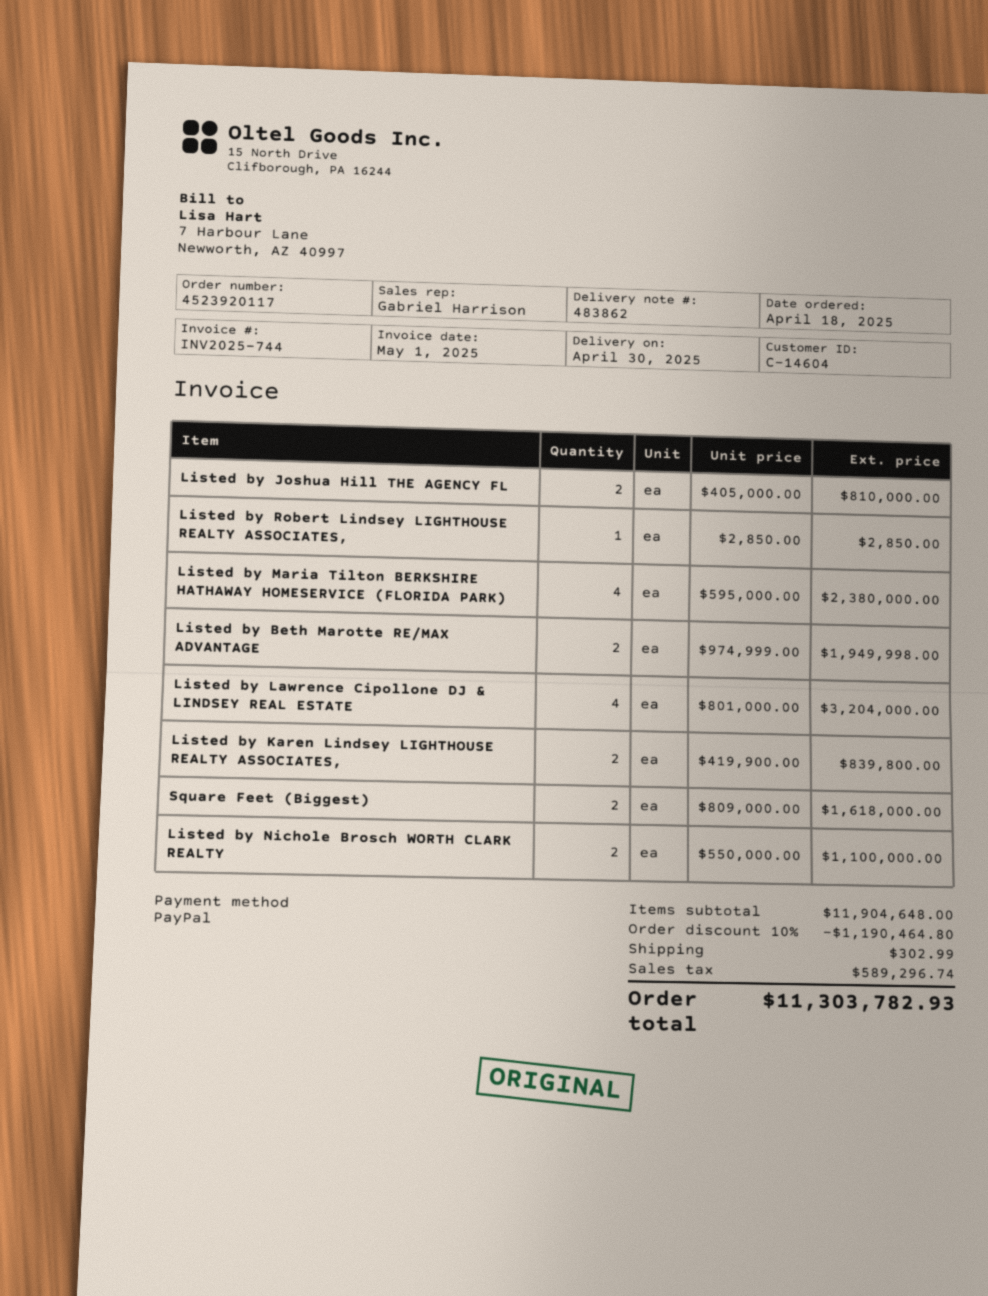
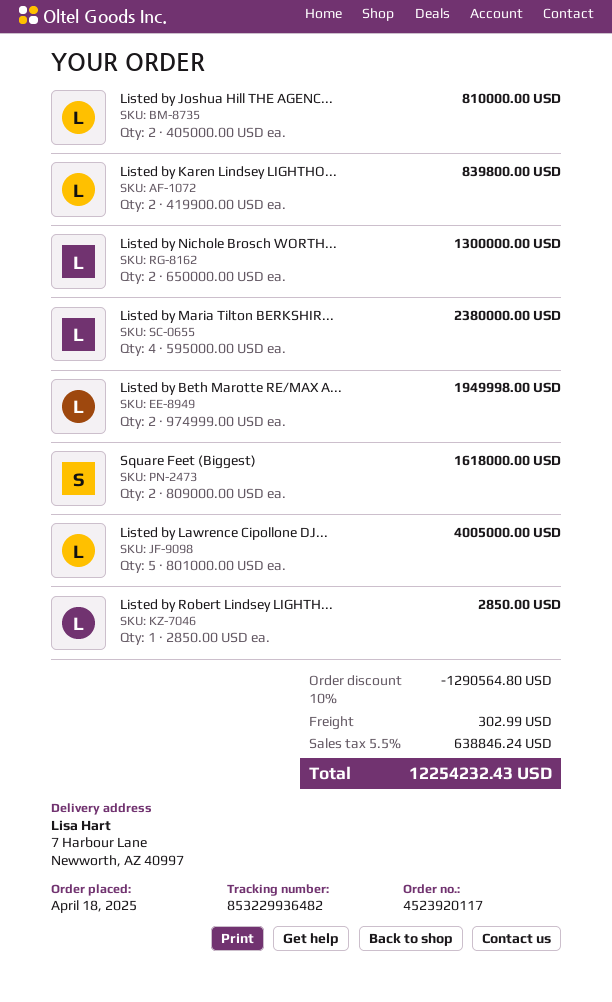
Listed by Lawrence Cipollone DJ & LINDSEY REAL ESTATE: 4 x 801000.00 = 3204000.00 -> 5 x 801000.00 = 4005000.00
Listed by Nichole Brosch WORTH CLARK REALTY: 2 x 550000.00 = 1100000.00 -> 2 x 650000.00 = 1300000.00
discount: 10% = 1190464.80 -> 10% = 1290564.80
tax: 589296.74 -> 638846.24
total: 11303782.93 -> 12254232.43

